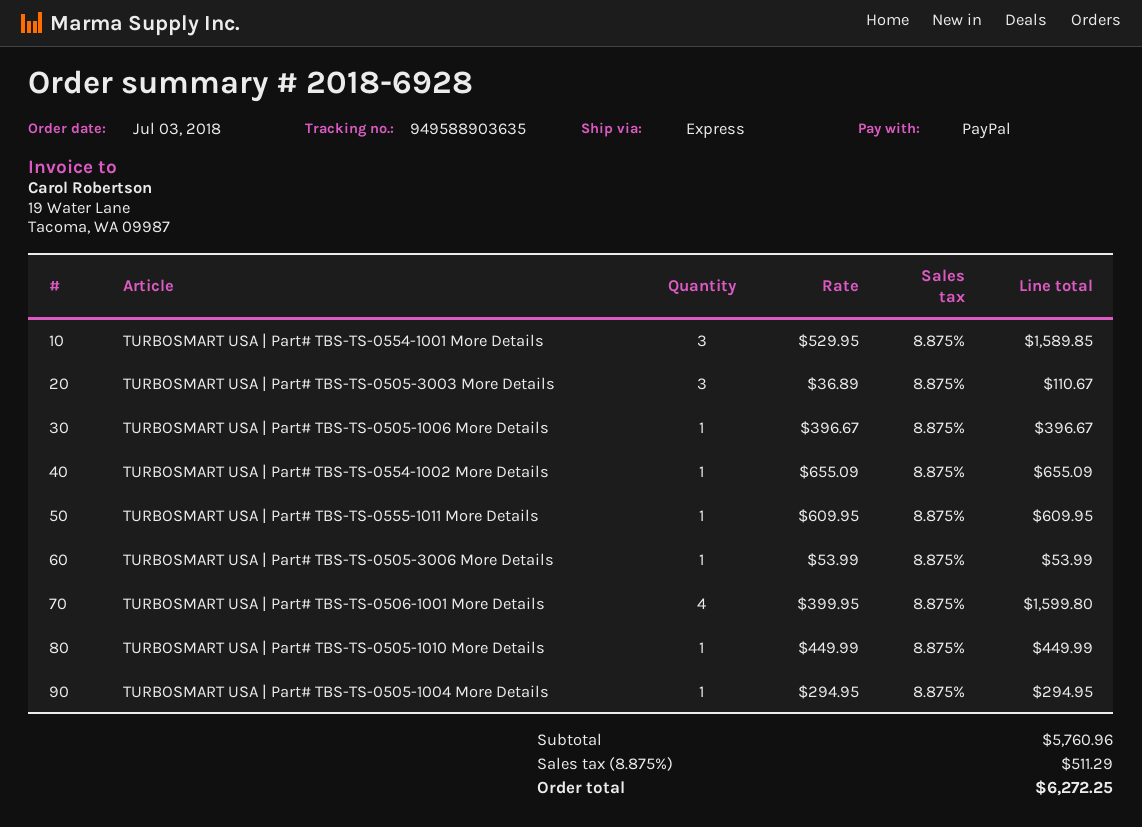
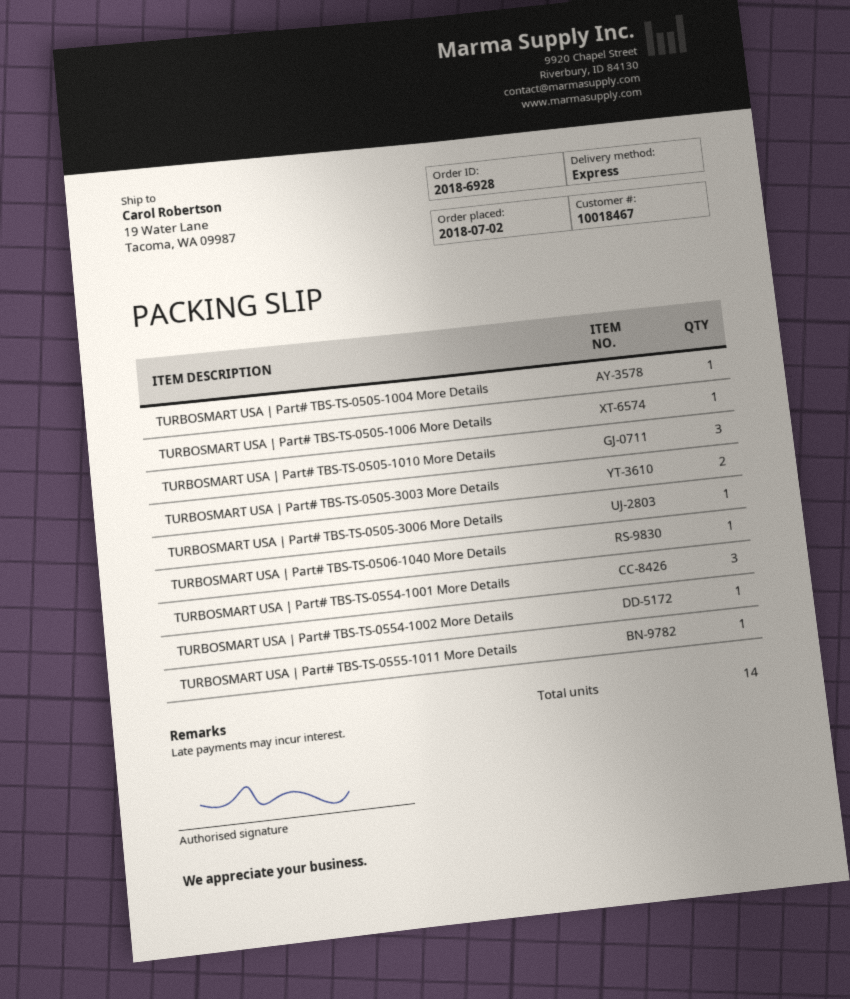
order date: 2018-07-03 -> 2018-07-02
TURBOSMART USA | Part# TBS-TS-0505-3003 More Details: 3 -> 2
TURBOSMART USA | Part# TBS-TS-0506-1001 More Details: 4 -> none
TURBOSMART USA | Part# TBS-TS-0505-1010 More Details: 1 -> 3
TURBOSMART USA | Part# TBS-TS-0506-1040 More Details: none -> 1

